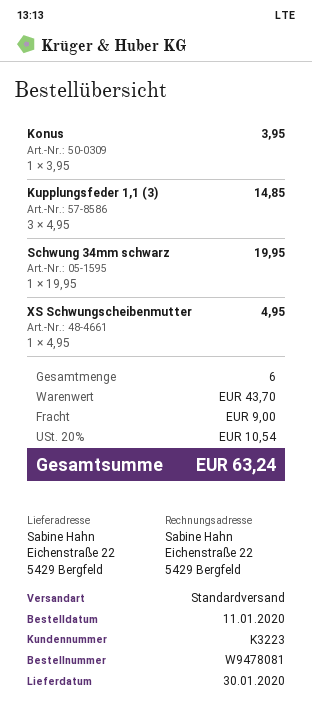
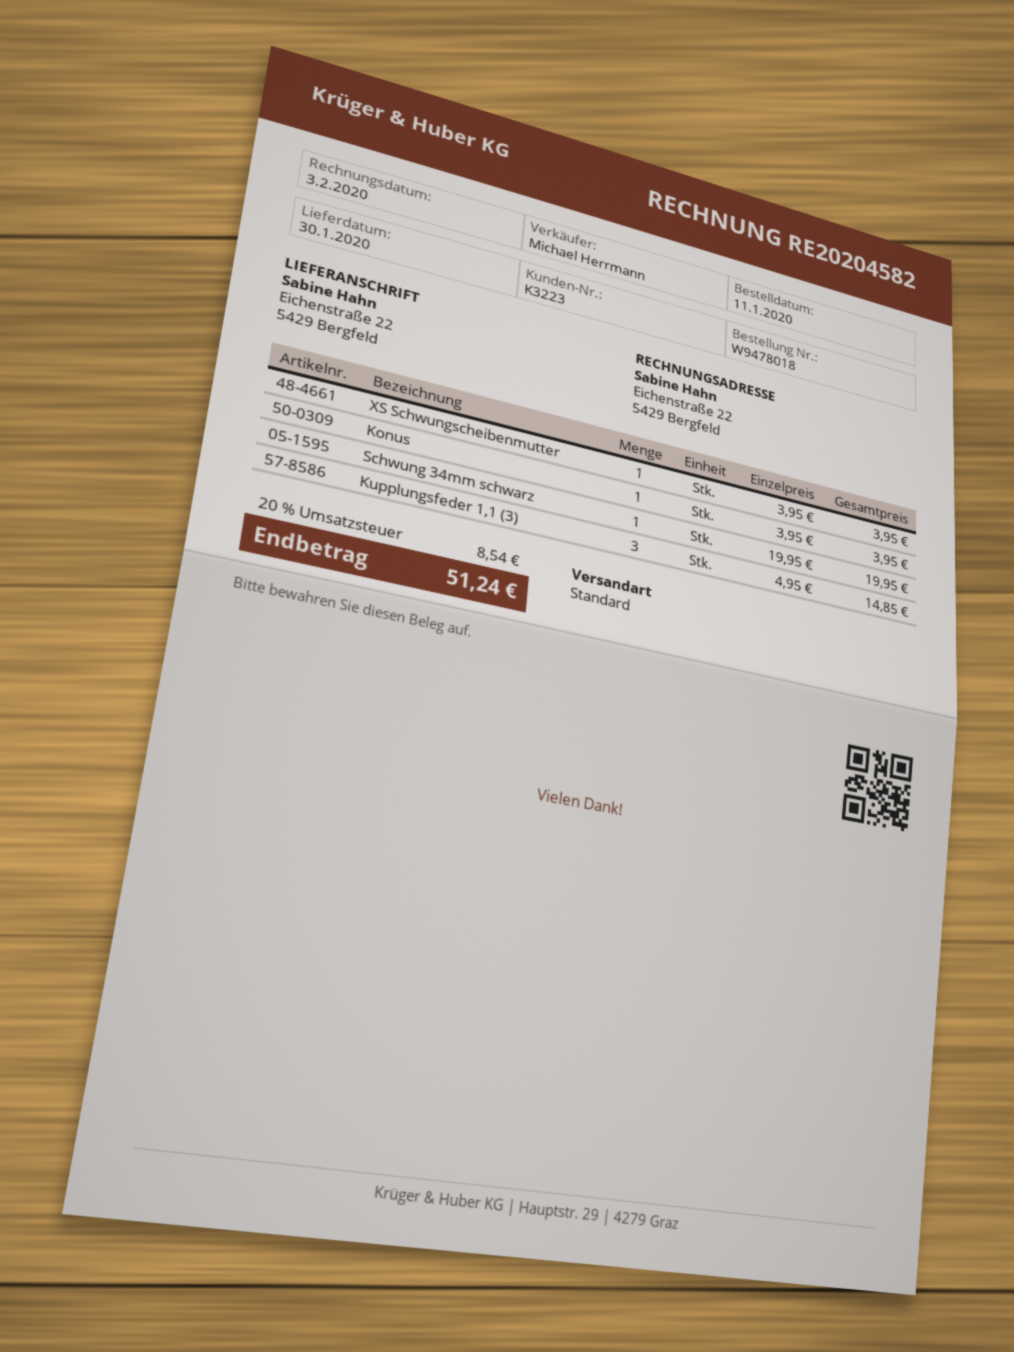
order number: W9478081 -> W9478018
XS Schwungscheibenmutter: 1 x 4.95 = 4.95 -> 1 x 3.95 = 3.95
shipping: 9.00 -> none
tax: 20% = 10.54 -> 20% = 8.54
total: 63.24 -> 51.24

